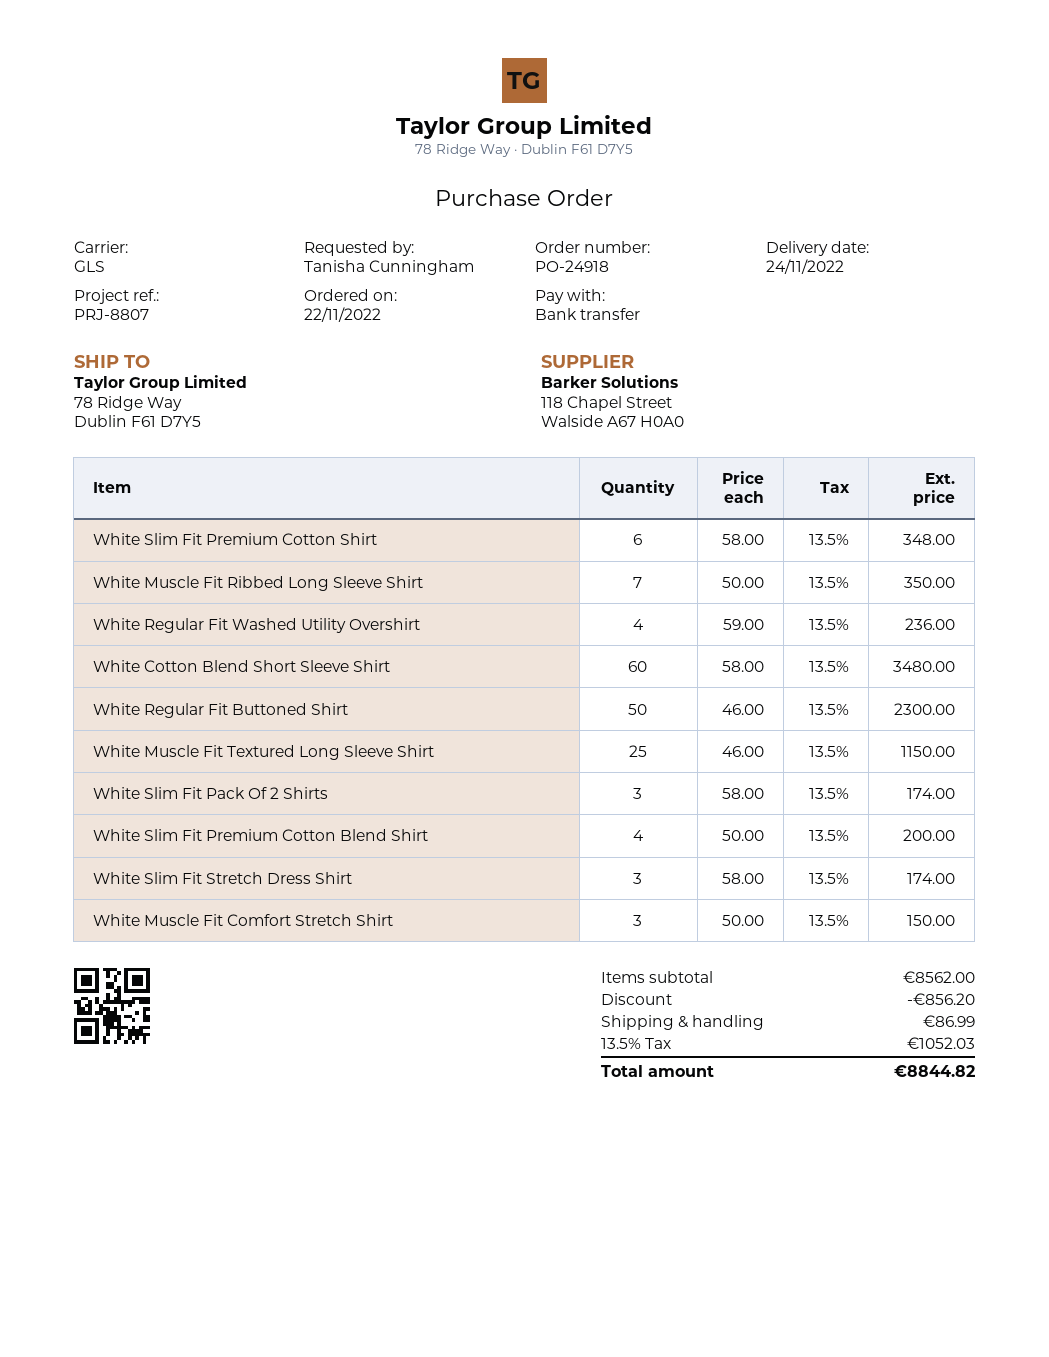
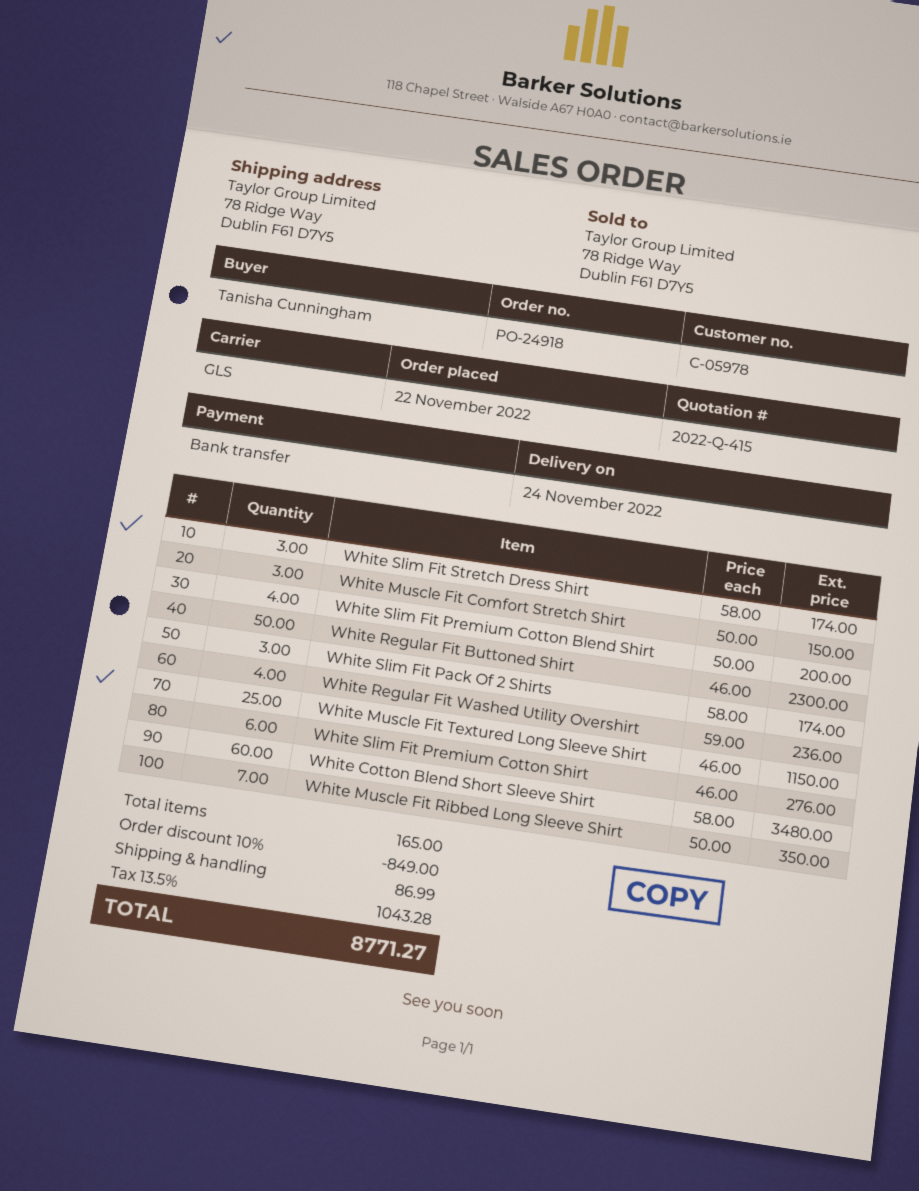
White Slim Fit Premium Cotton Shirt: 6 x 58.00 = 348.00 -> 6 x 46.00 = 276.00
discount: 856.20 -> 849.00
tax: 13.5% = 1052.03 -> 13.5% = 1043.28
total: 8844.82 -> 8771.27

